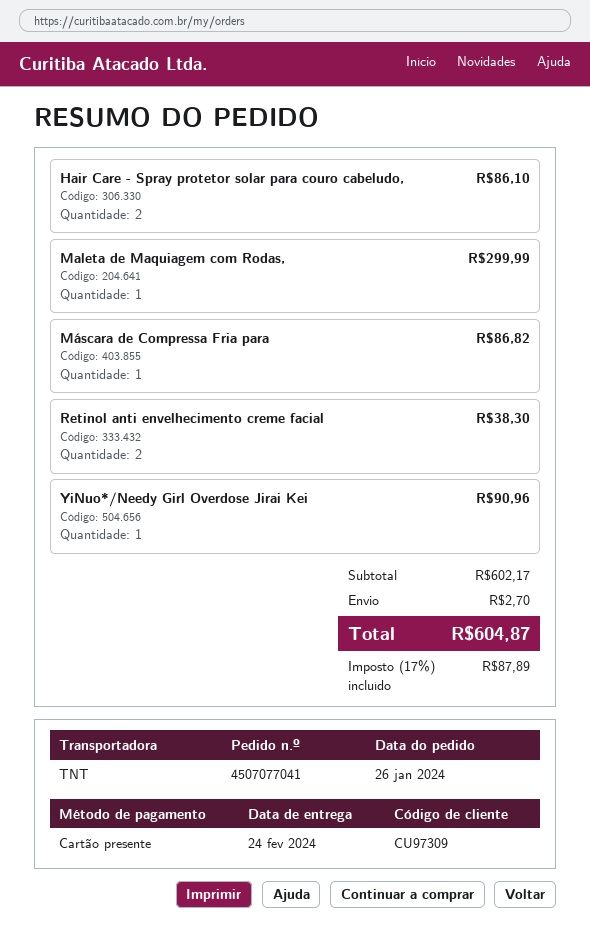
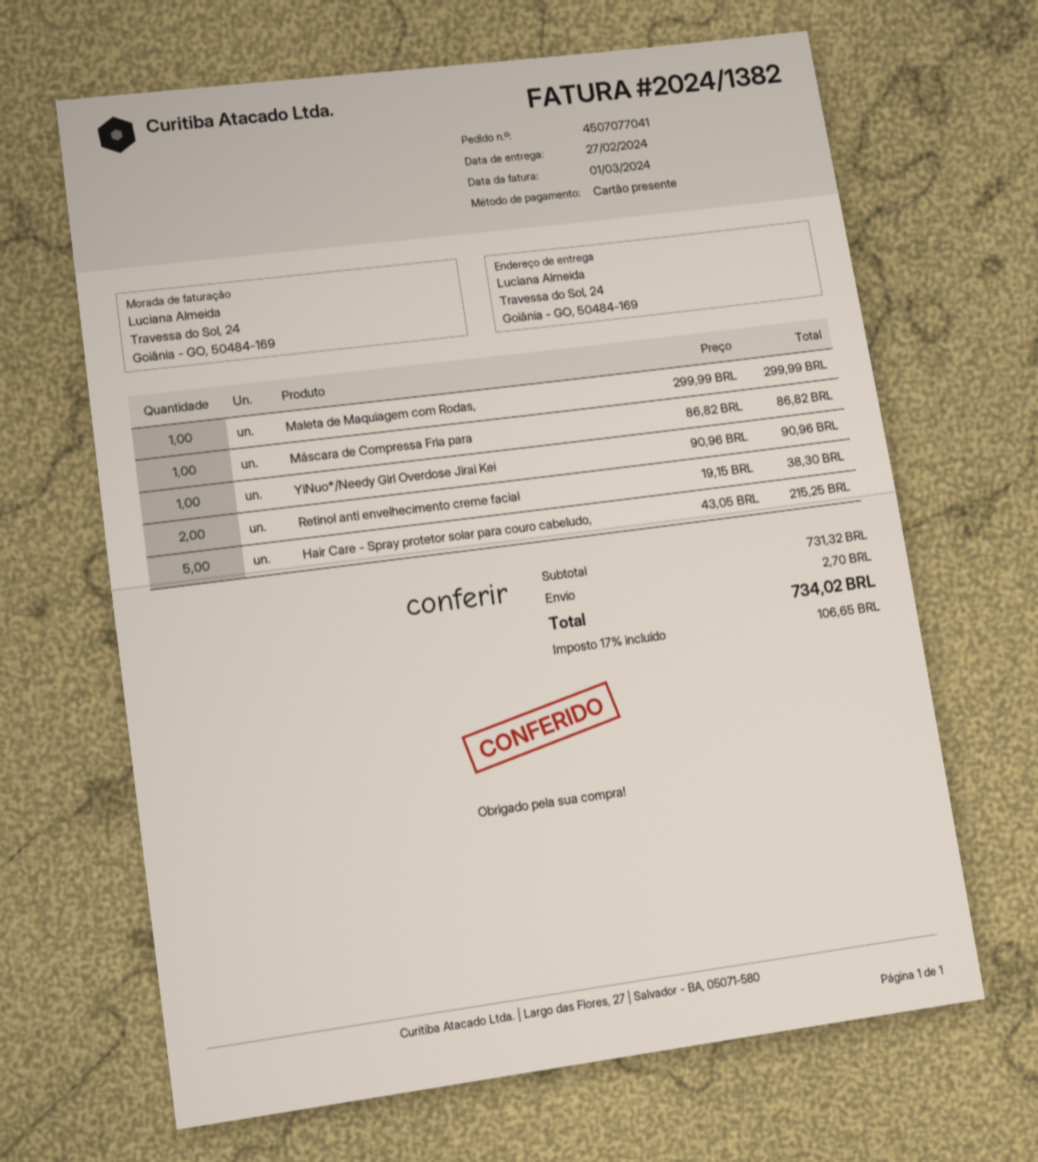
delivery date: 2024-02-24 -> 2024-02-27
Hair Care - Spray protetor solar para couro cabeludo,: 2 for 86.10 -> 5 for 215.25
subtotal: 602.17 -> 731.32
tax: 17% = 87.89 -> 17% = 106.65
total: 604.87 -> 734.02

